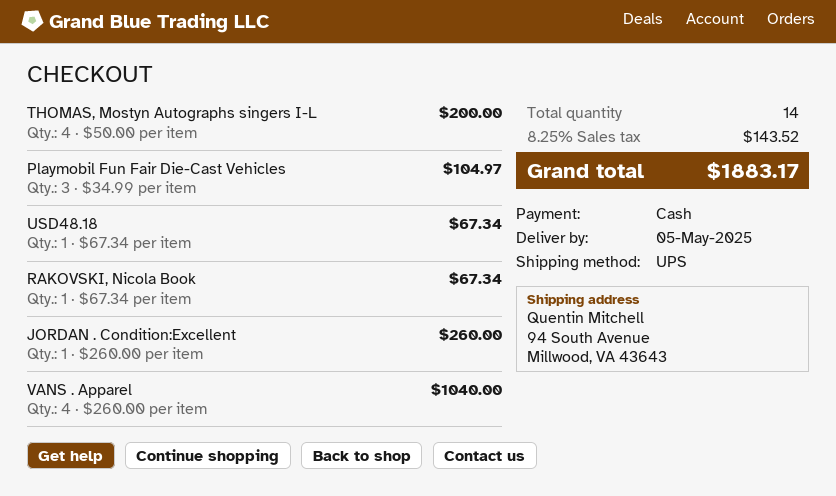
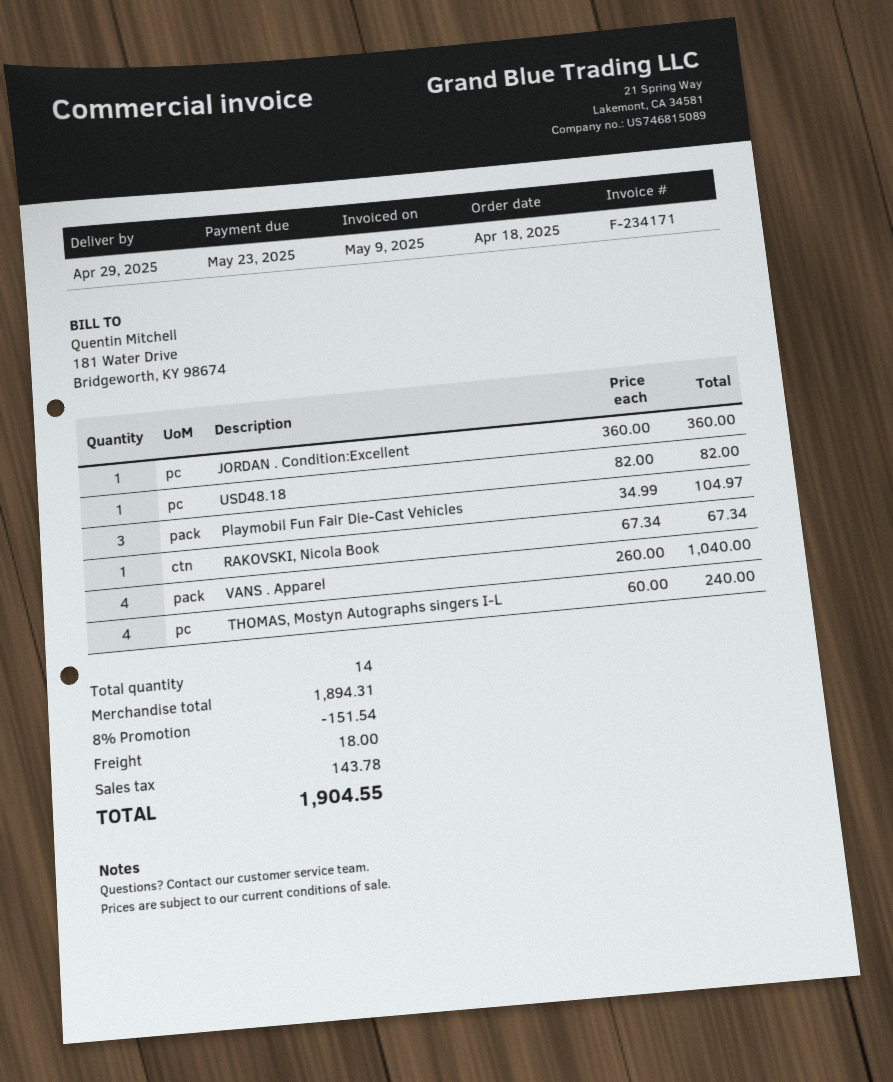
delivery date: 2025-05-05 -> 2025-04-29
THOMAS, Mostyn Autographs singers I-L: 4 x 50.00 = 200.00 -> 4 x 60.00 = 240.00
USD48.18: 1 x 67.34 = 67.34 -> 1 x 82.00 = 82.00
JORDAN . Condition:Excellent: 1 x 260.00 = 260.00 -> 1 x 360.00 = 360.00
discount: none -> 8% = 151.54
shipping: none -> 18.00
tax: 143.52 -> 143.78
total: 1883.17 -> 1904.55

